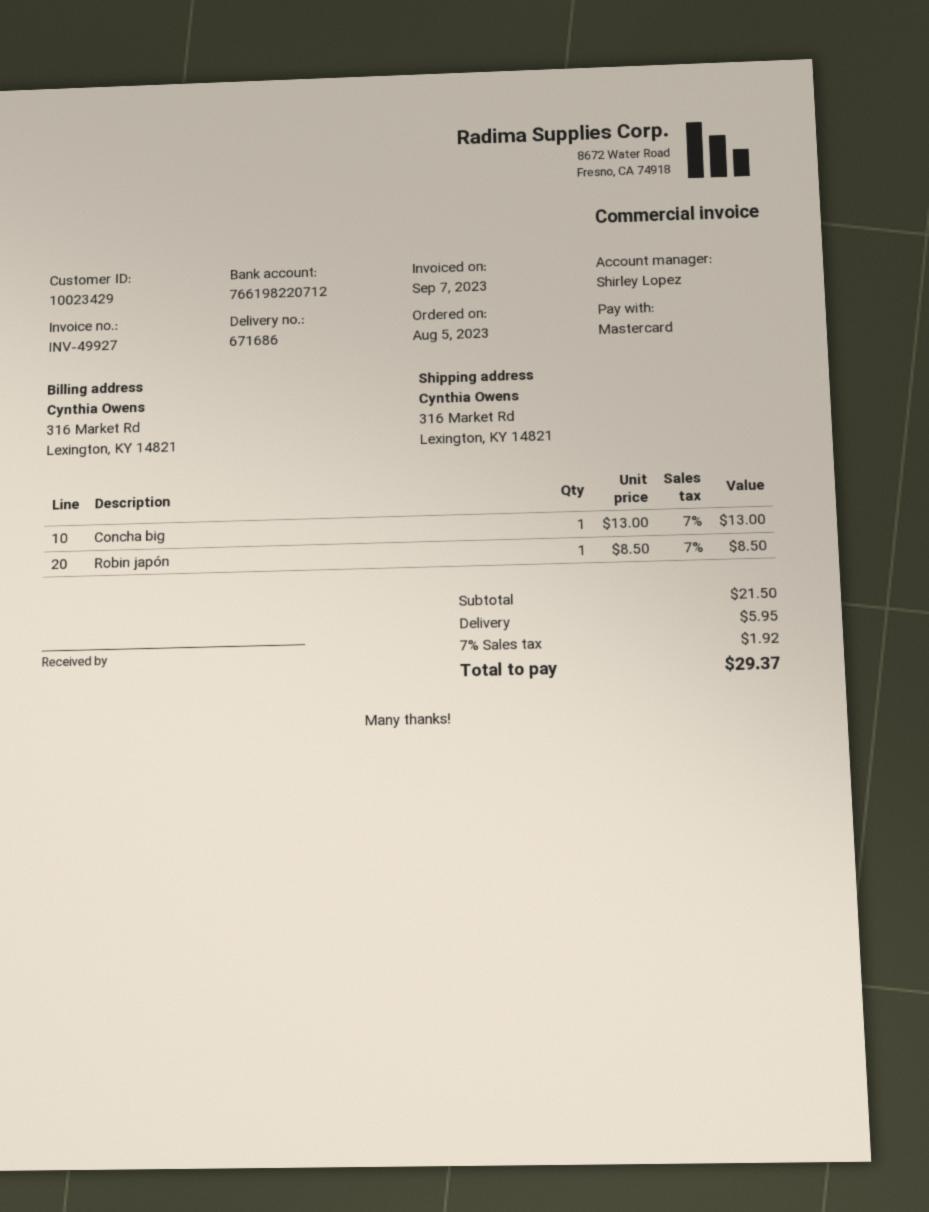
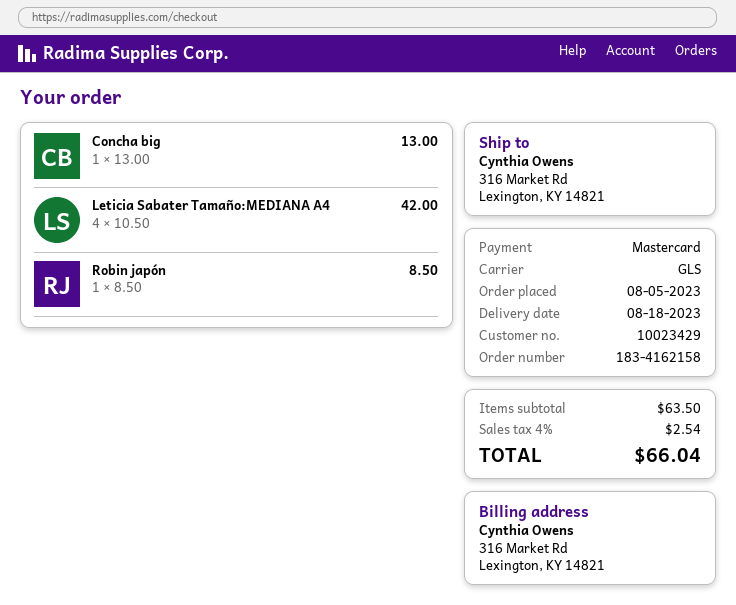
Leticia Sabater Tamaño:MEDIANA A4: none -> 4 x 10.50 = 42.00
subtotal: 21.50 -> 63.50
shipping: 5.95 -> none
tax: 7% = 1.92 -> 4% = 2.54
total: 29.37 -> 66.04

